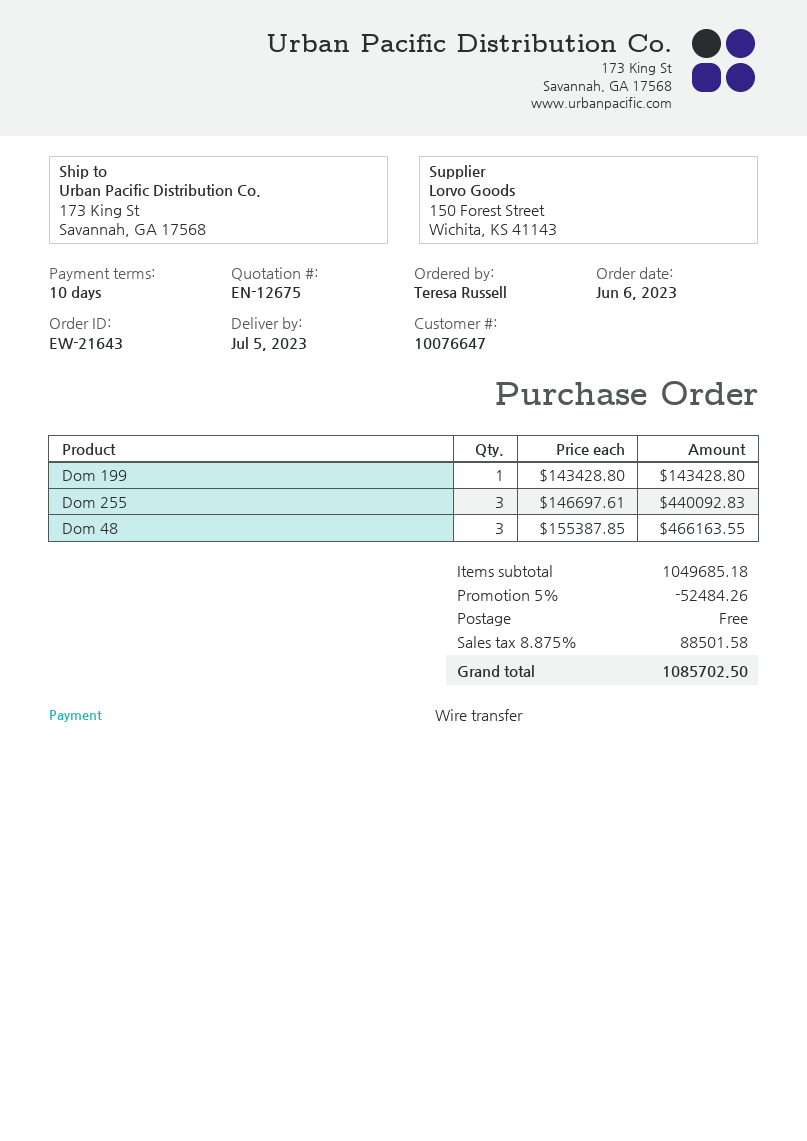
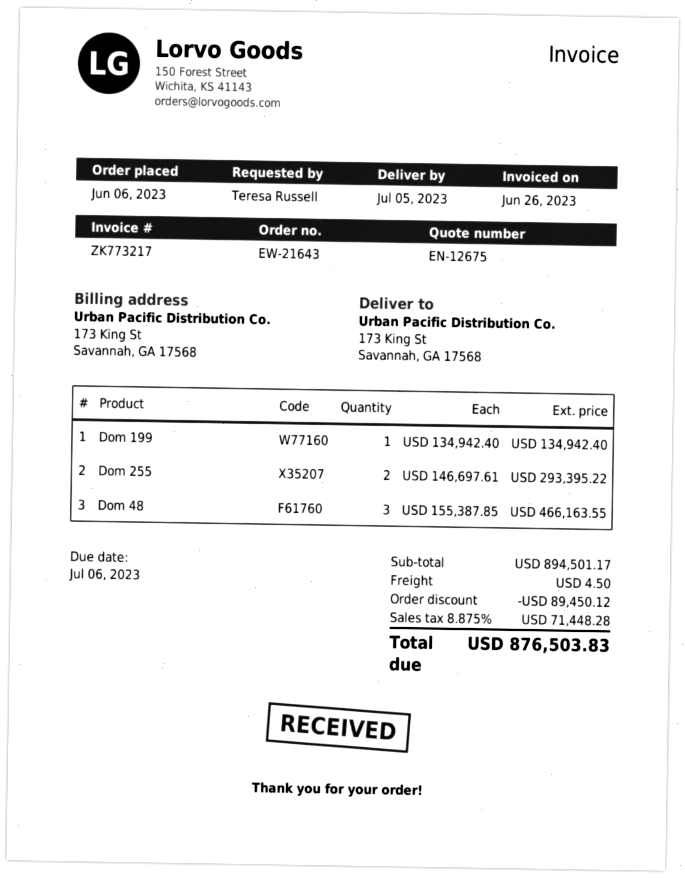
Dom 199: 1 x 143428.80 = 143428.80 -> 1 x 134942.40 = 134942.40
Dom 255: 3 x 146697.61 = 440092.83 -> 2 x 146697.61 = 293395.22
subtotal: 1049685.18 -> 894501.17
discount: 52484.26 -> 89450.12
shipping: 0.00 -> 4.50
tax: 8.875% = 88501.58 -> 8.875% = 71448.28
total: 1085702.50 -> 876503.83

